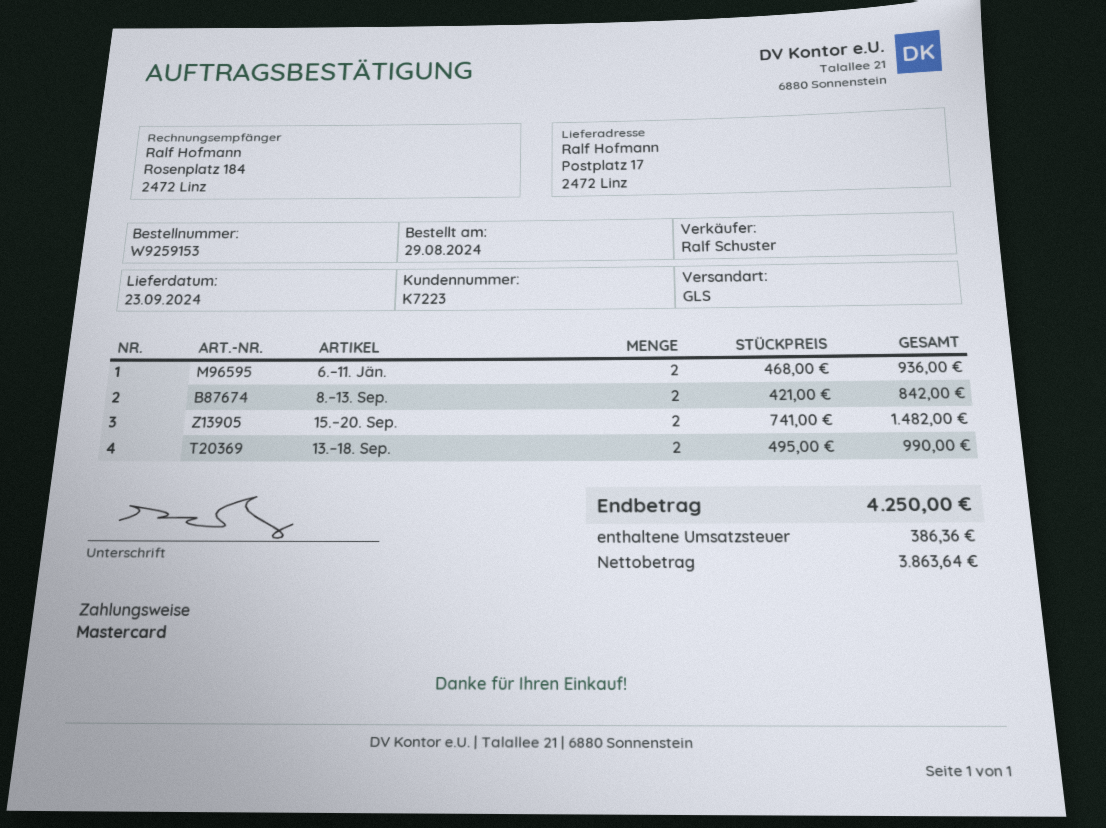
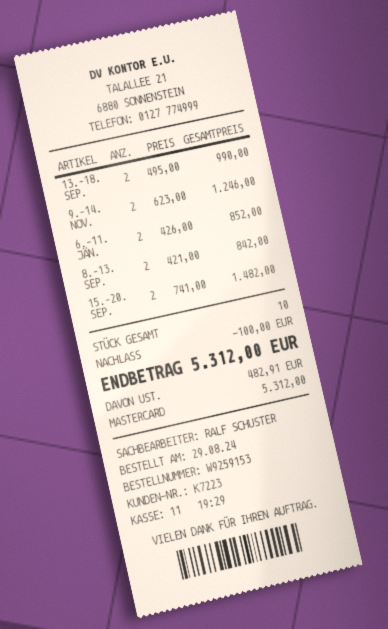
6.–11. Jän.: 2 x 468.00 = 936.00 -> 2 x 426.00 = 852.00
9.–14. NOV.: none -> 2 x 623.00 = 1246.00
discount: none -> 100.00
tax: 386.36 -> 482.91
total: 4250.00 -> 5312.00

